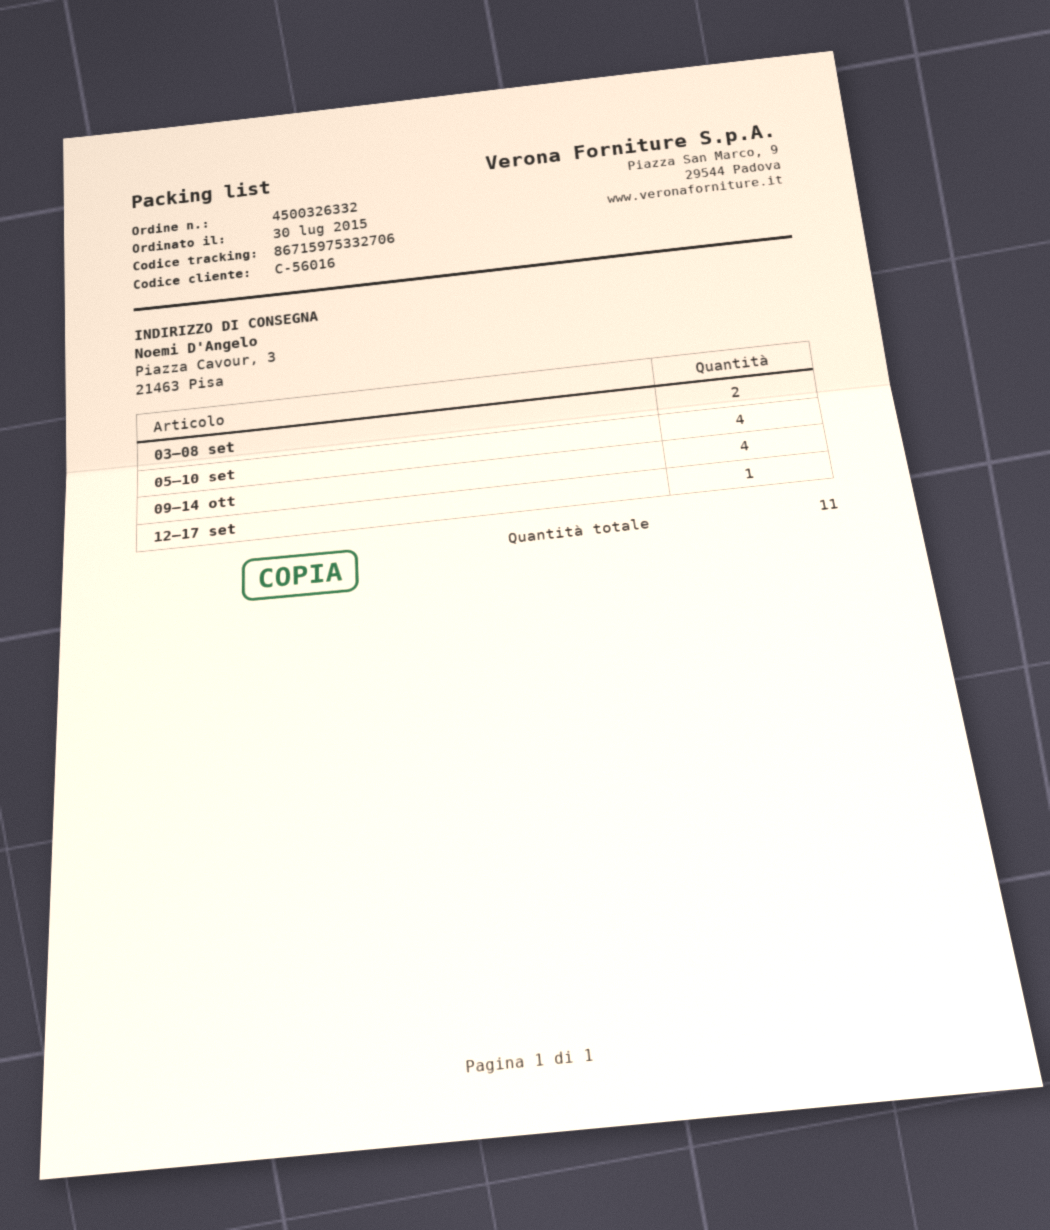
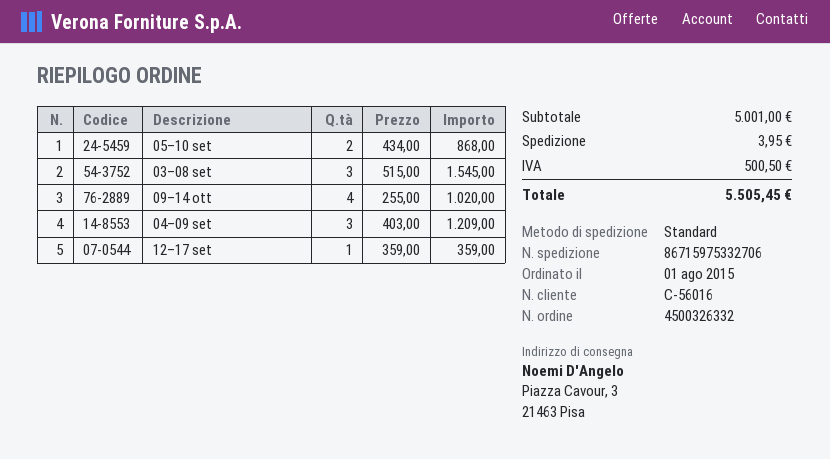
order date: 2015-07-30 -> 2015-08-01
03–08 set: 2 -> 3
05–10 set: 4 -> 2
04–09 set: none -> 3

